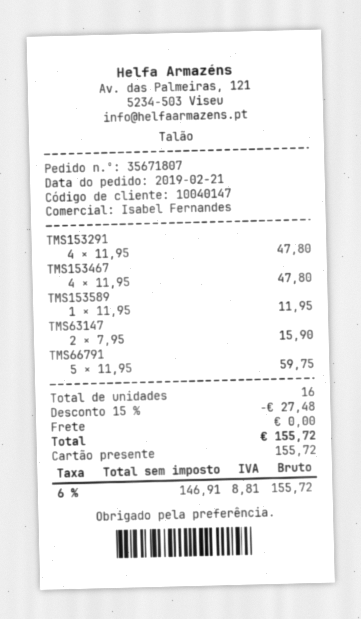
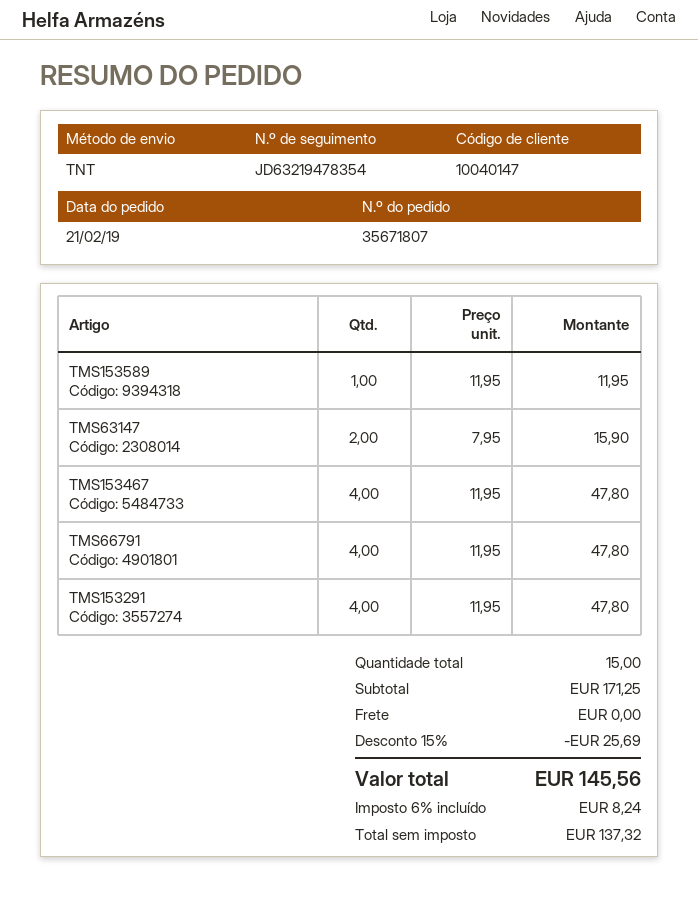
TMS66791: 5 x 11.95 = 59.75 -> 4 x 11.95 = 47.80
total quantity: 16 -> 15
discount: 15% = 27.48 -> 15% = 25.69
net: 146.91 -> 137.32
tax: 6% = 8.81 -> 6% = 8.24
total: 155.72 -> 145.56

